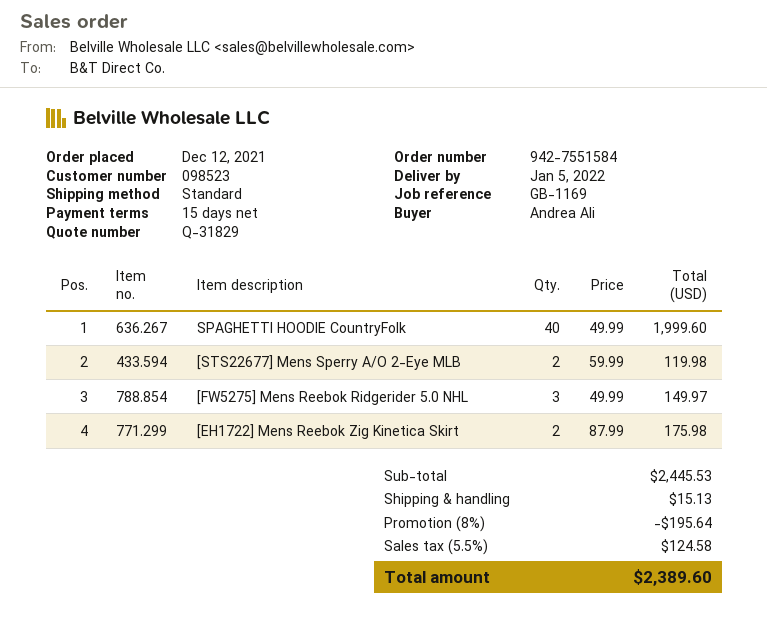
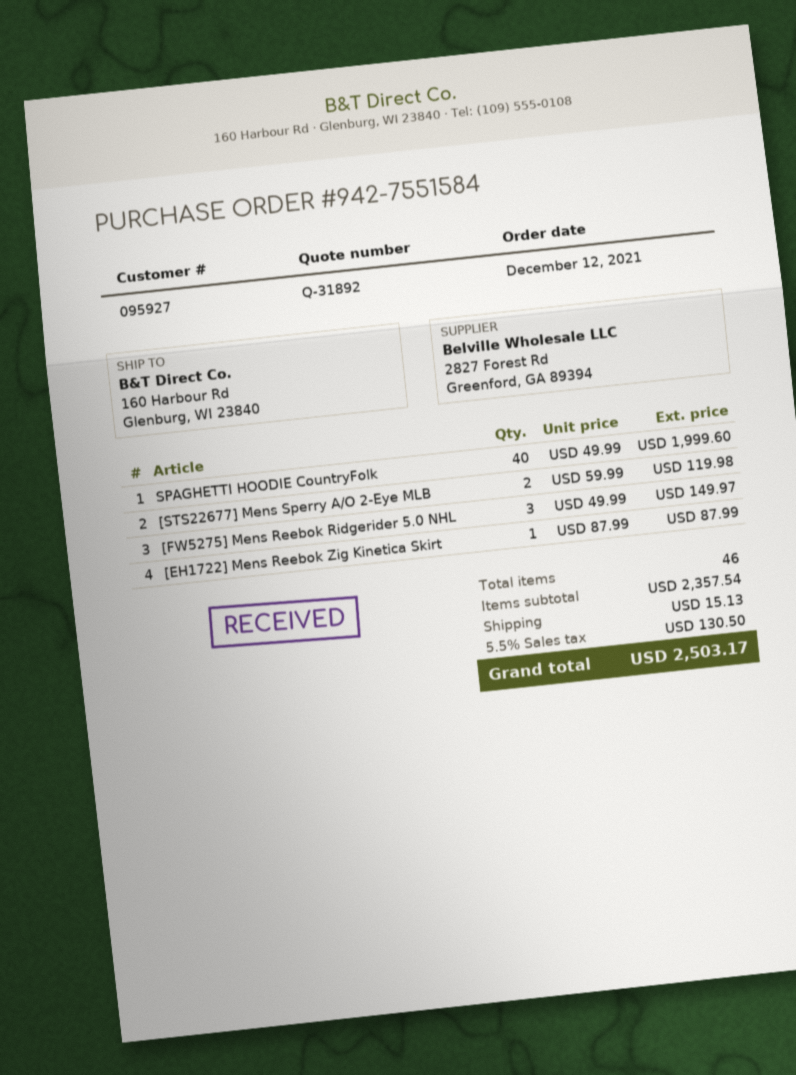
quote number: Q-31829 -> Q-31892
customer number: 098523 -> 095927
[EH1722] Mens Reebok Zig Kinetica Skirt: 2 x 87.99 = 175.98 -> 1 x 87.99 = 87.99
subtotal: 2445.53 -> 2357.54
discount: 8% = 195.64 -> none
tax: 5.5% = 124.58 -> 5.5% = 130.50
total: 2389.60 -> 2503.17

